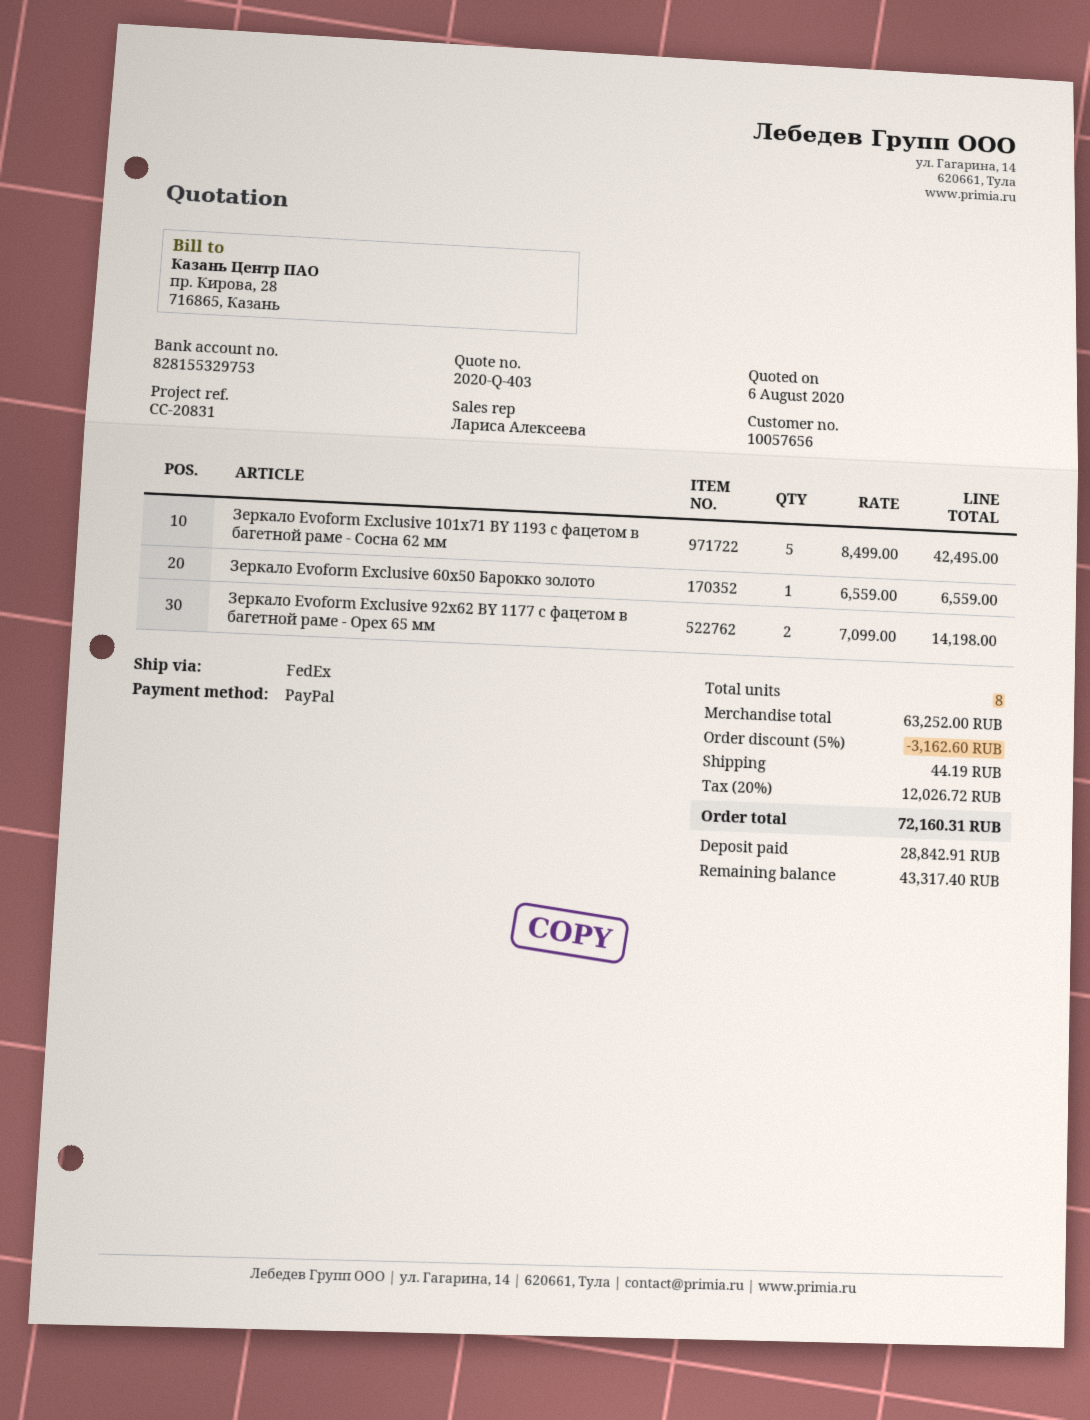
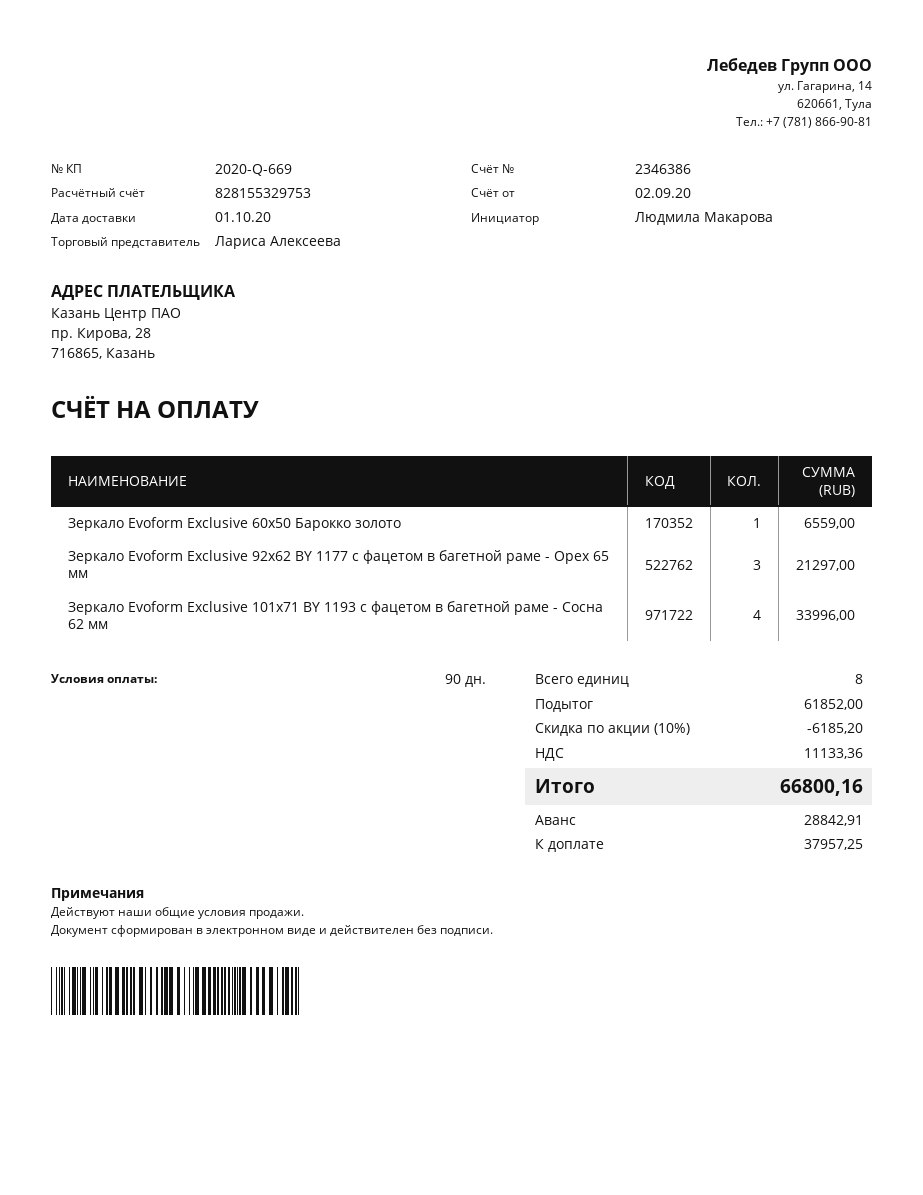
quote number: 2020-Q-403 -> 2020-Q-669
Зеркало Evoform Exclusive 101х71 BY 1193 с фацетом в багетной раме - Сосна 62 мм: 5 for 42495.00 -> 4 for 33996.00
Зеркало Evoform Exclusive 92х62 BY 1177 с фацетом в багетной раме - Орех 65 мм: 2 for 14198.00 -> 3 for 21297.00
subtotal: 63252.00 -> 61852.00
discount: 5% = 3162.60 -> 10% = 6185.20
shipping: 44.19 -> none
tax: 12026.72 -> 11133.36
total: 72160.31 -> 66800.16
balance: 43317.40 -> 37957.25

